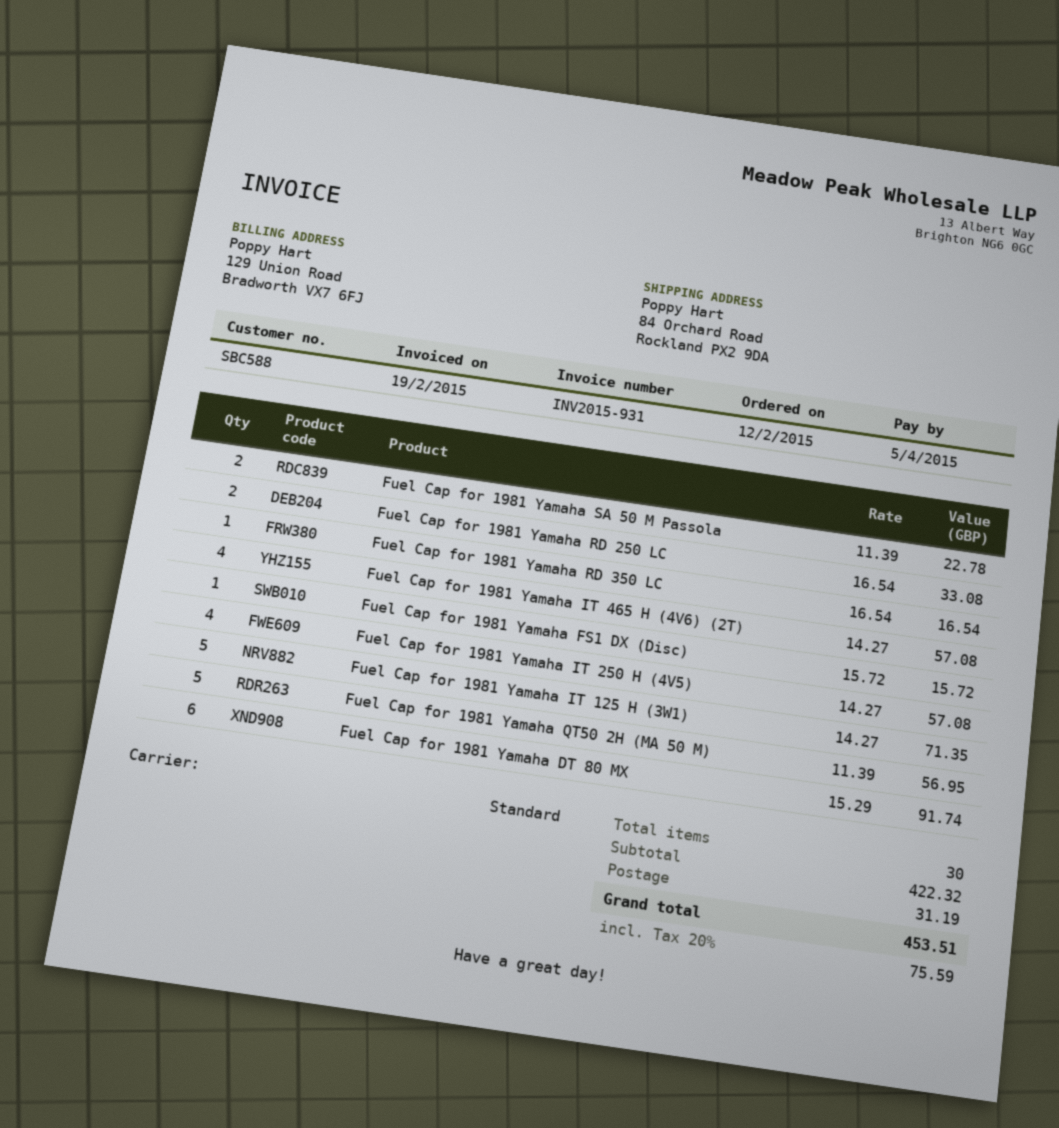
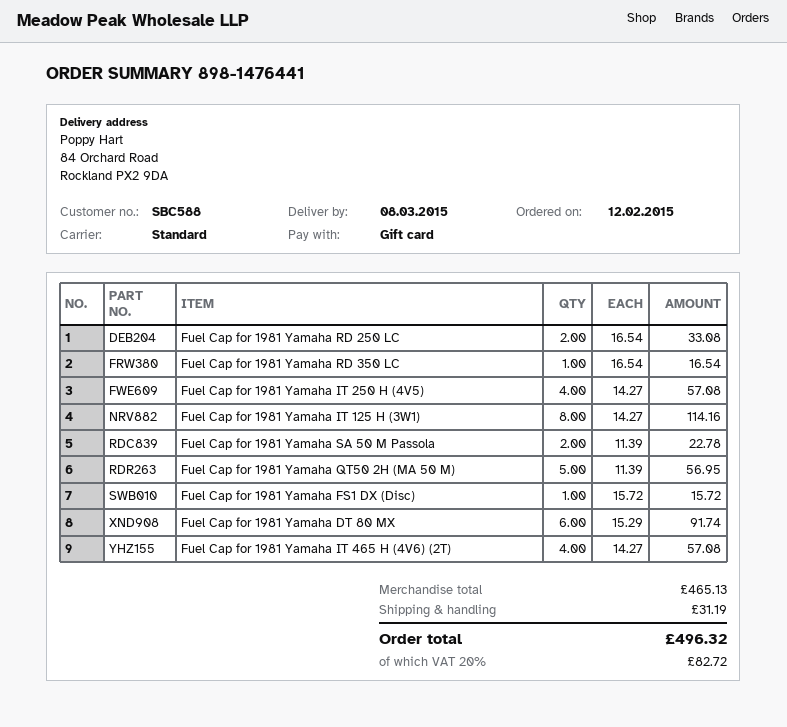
Fuel Cap for 1981 Yamaha IT 125 H (3W1): 5 x 14.27 = 71.35 -> 8 x 14.27 = 114.16
subtotal: 422.32 -> 465.13
tax: 20% = 75.59 -> 20% = 82.72
total: 453.51 -> 496.32

